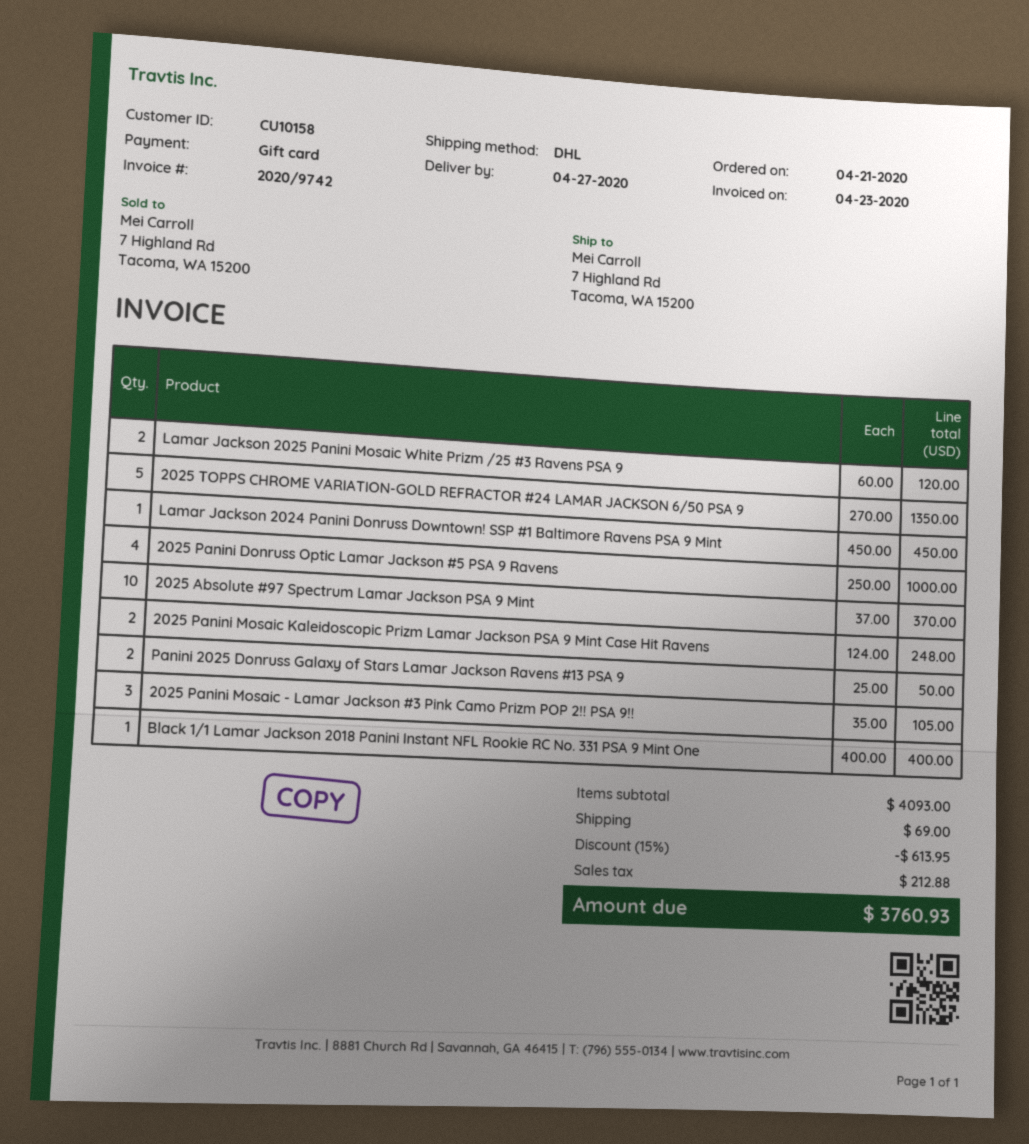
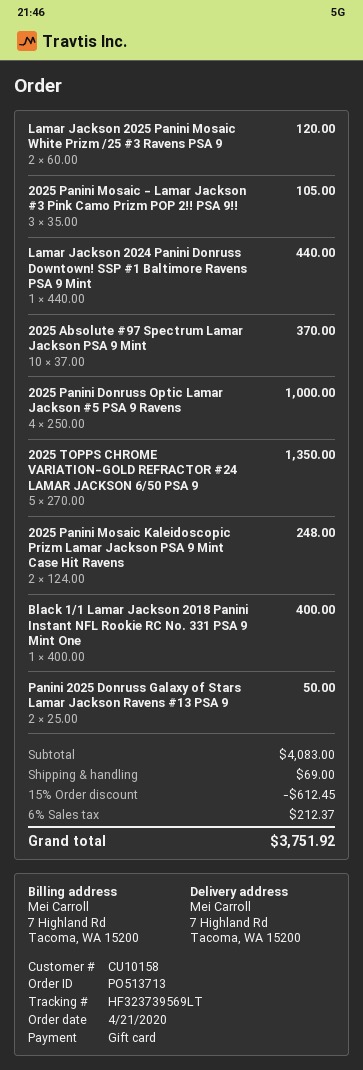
Lamar Jackson 2024 Panini Donruss Downtown! SSP #1 Baltimore Ravens PSA 9 Mint: 1 x 450.00 = 450.00 -> 1 x 440.00 = 440.00
subtotal: 4093.00 -> 4083.00
discount: 15% = 613.95 -> 15% = 612.45
tax: 212.88 -> 212.37
total: 3760.93 -> 3751.92

